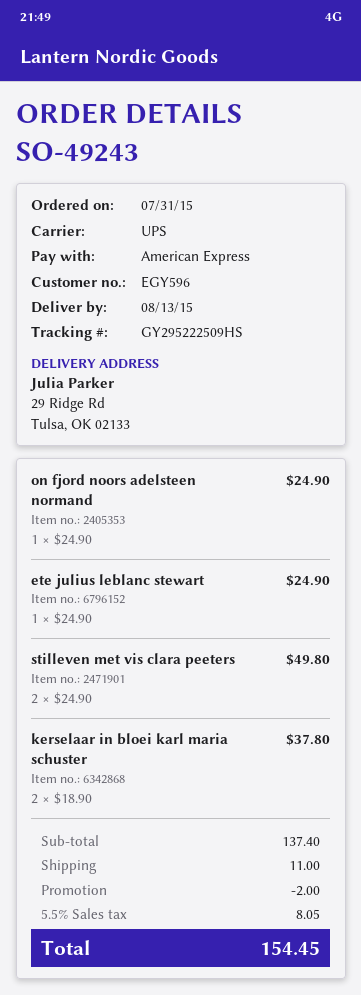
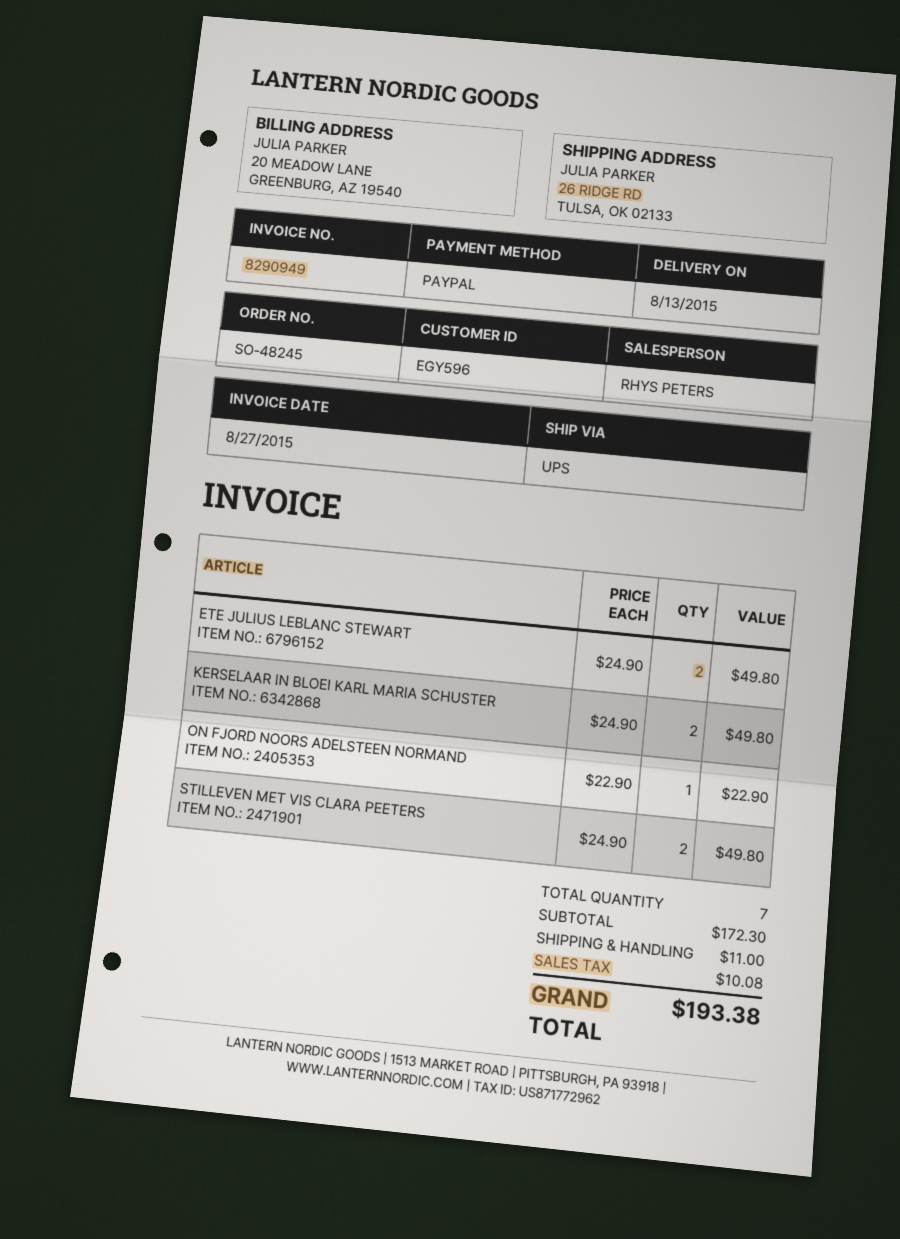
order number: SO-49243 -> SO-48245
payment method: American Express -> PayPal
ship to: 29 Ridge Rd, Tulsa, OK 02133 -> 26 RIDGE RD, TULSA, OK 02133
on fjord noors adelsteen normand: 1 x 24.90 = 24.90 -> 1 x 22.90 = 22.90
ete julius leblanc stewart: 1 x 24.90 = 24.90 -> 2 x 24.90 = 49.80
kerselaar in bloei karl maria schuster: 2 x 18.90 = 37.80 -> 2 x 24.90 = 49.80
subtotal: 137.40 -> 172.30
discount: 2.00 -> none
tax: 8.05 -> 10.08
total: 154.45 -> 193.38

